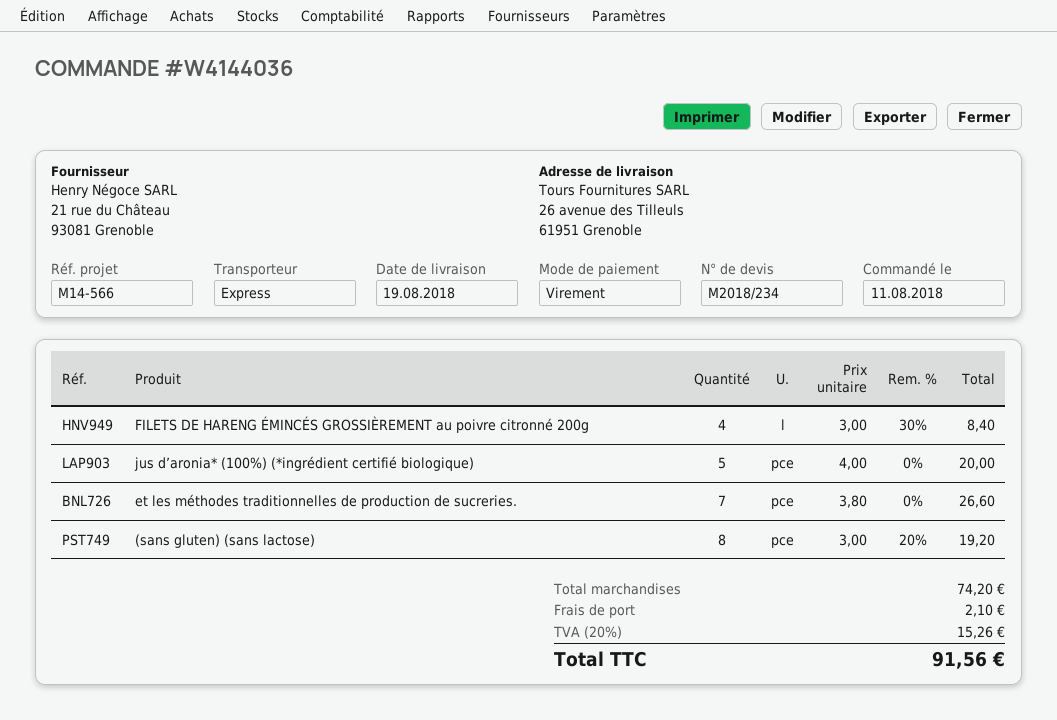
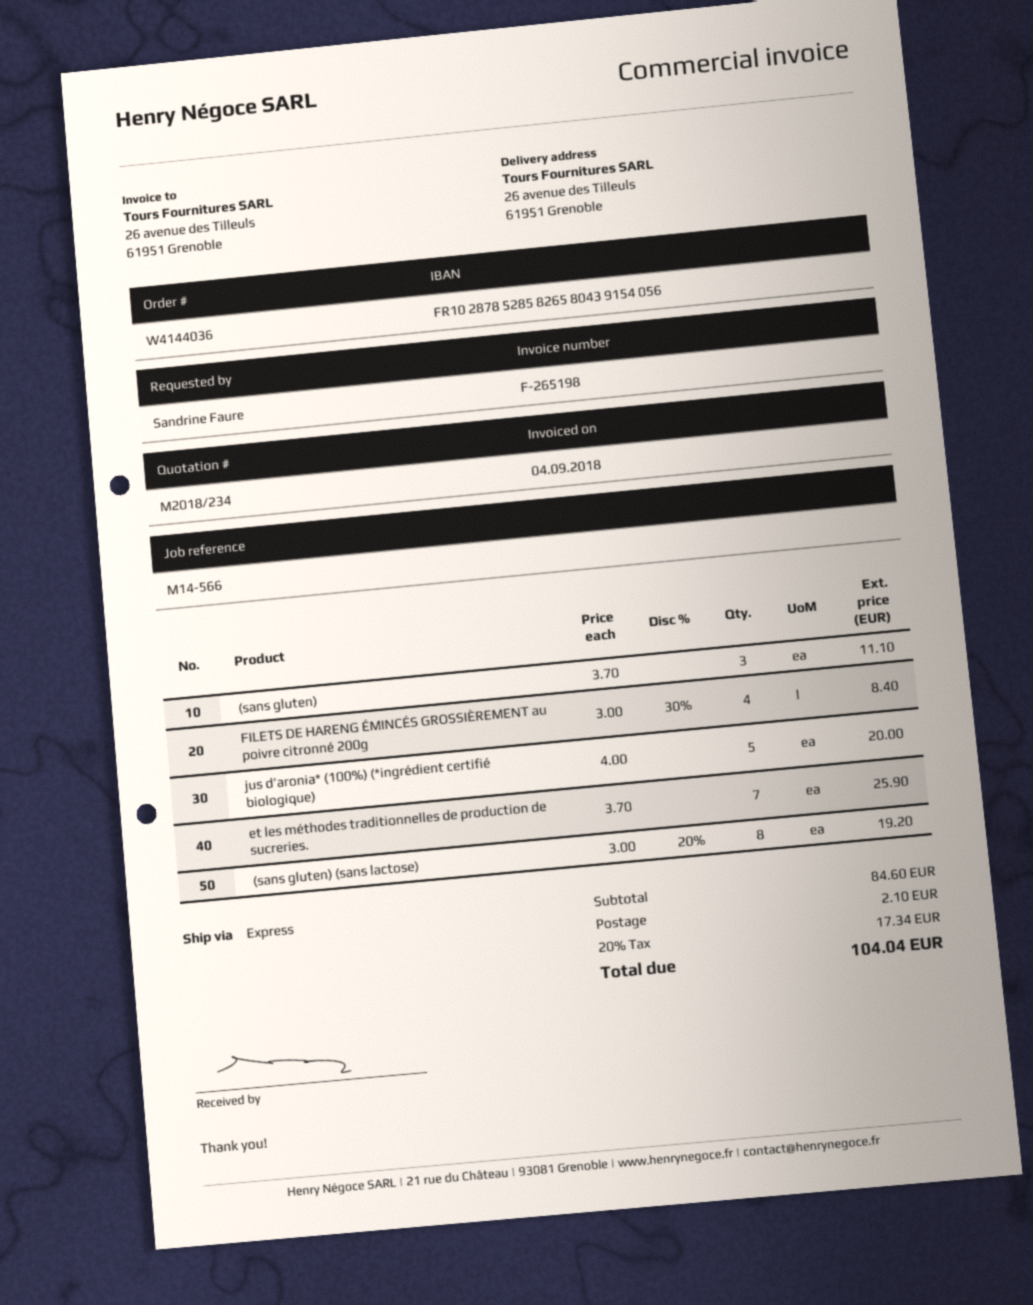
et les méthodes traditionnelles de production de sucreries.: 7 x 3.80 = 26.60 -> 7 x 3.70 = 25.90
(sans gluten): none -> 3 x 3.70 = 11.10
subtotal: 74.20 -> 84.60
tax: 20% = 15.26 -> 20% = 17.34
total: 91.56 -> 104.04

